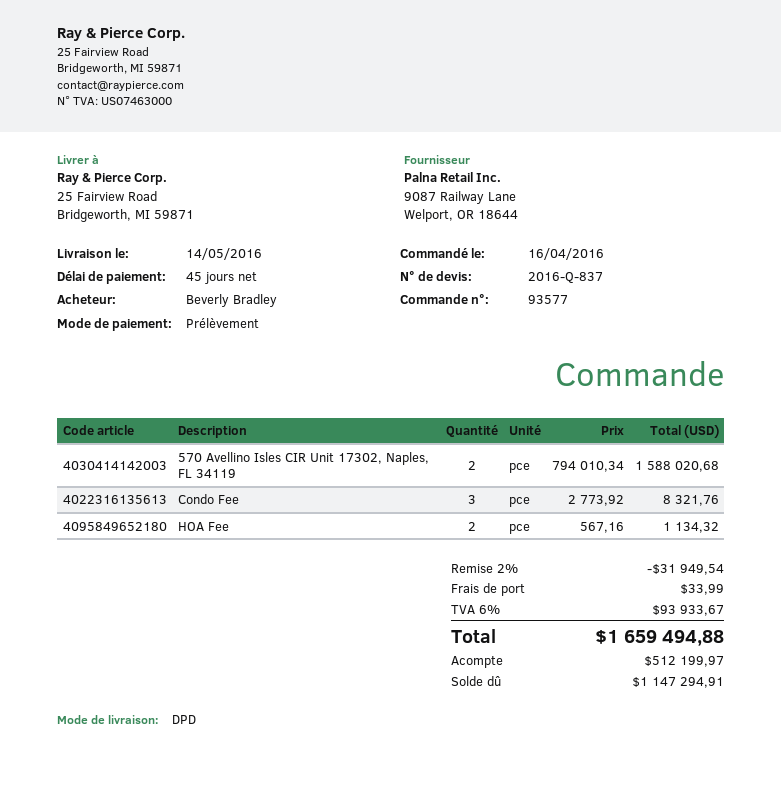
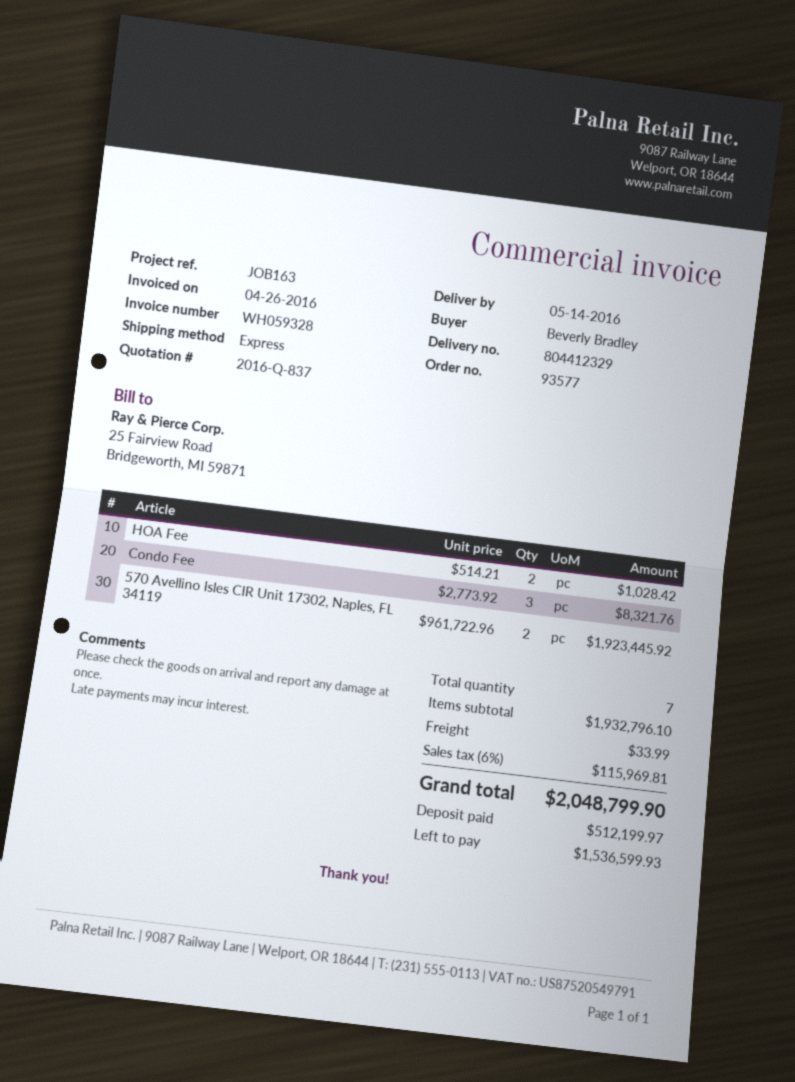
shipping method: DPD -> express
570 Avellino Isles CIR Unit 17302, Naples, FL 34119: 2 x 794010.34 = 1588020.68 -> 2 x 961722.96 = 1923445.92
HOA Fee: 2 x 567.16 = 1134.32 -> 2 x 514.21 = 1028.42
discount: 2% = 31949.54 -> none
tax: 6% = 93933.67 -> 6% = 115969.81
total: 1659494.88 -> 2048799.90
balance: 1147294.91 -> 1536599.93

